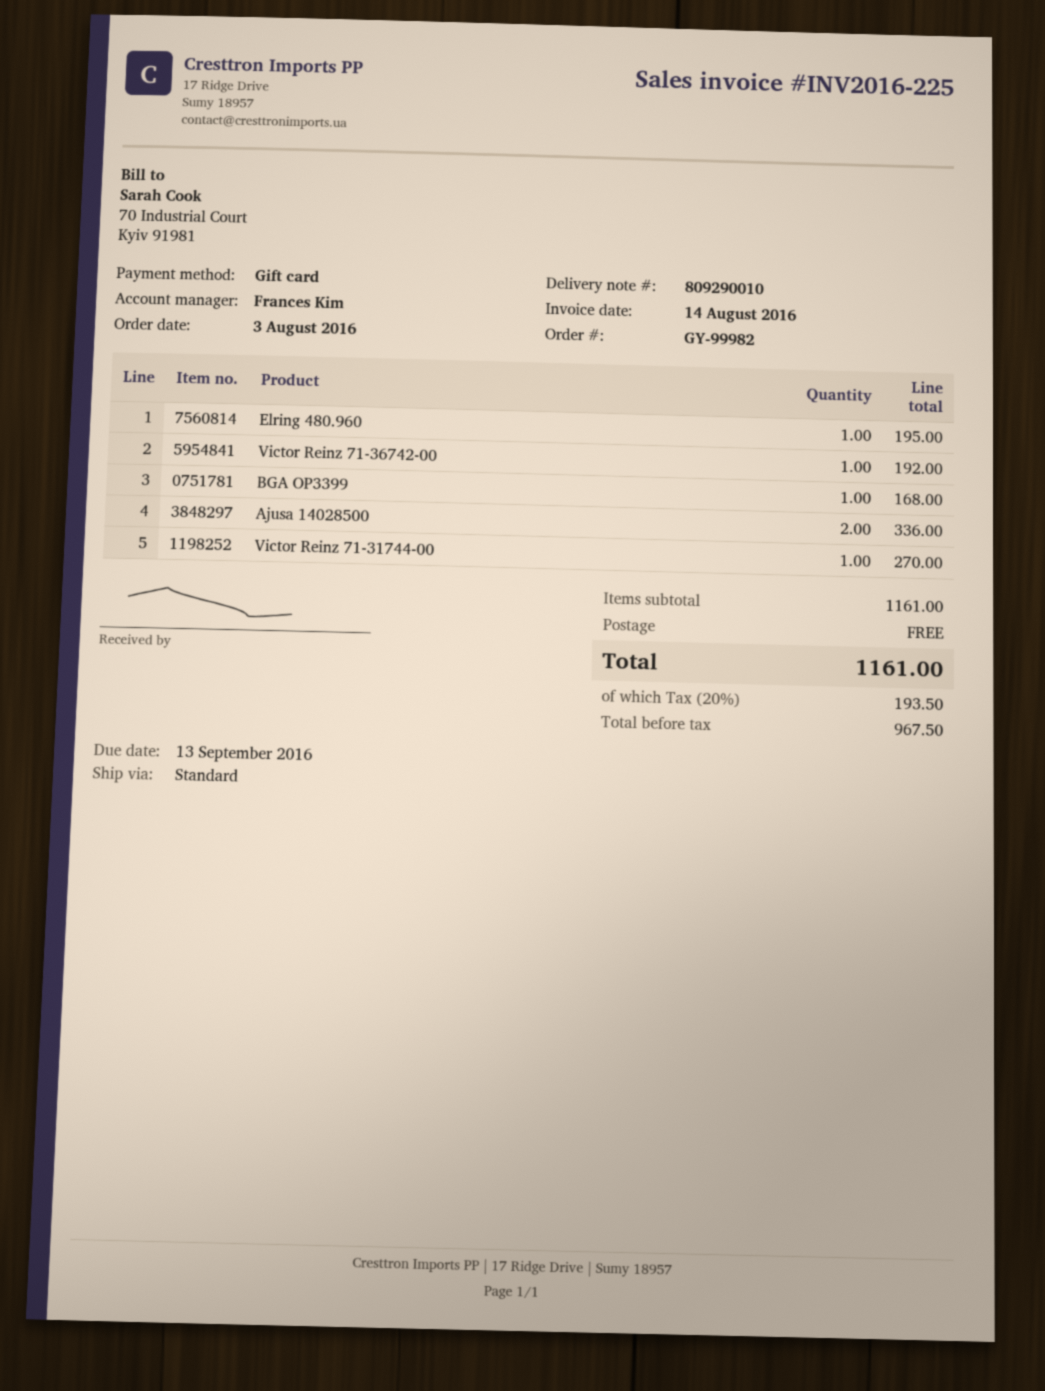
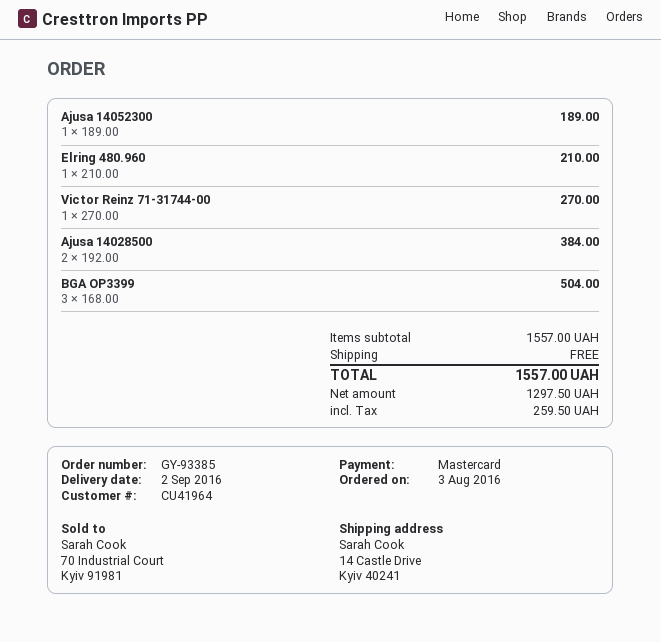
order number: GY-99982 -> GY-93385
payment method: gift card -> Mastercard
Elring 480.960: 1 for 195.00 -> 1 for 210.00
Victor Reinz 71-36742-00: 1 for 192.00 -> none
BGA OP3399: 1 for 168.00 -> 3 for 504.00
Ajusa 14028500: 2 for 336.00 -> 2 for 384.00
Ajusa 14052300: none -> 1 for 189.00
subtotal: 1161.00 -> 1557.00
net: 967.50 -> 1297.50
tax: 193.50 -> 259.50
total: 1161.00 -> 1557.00

